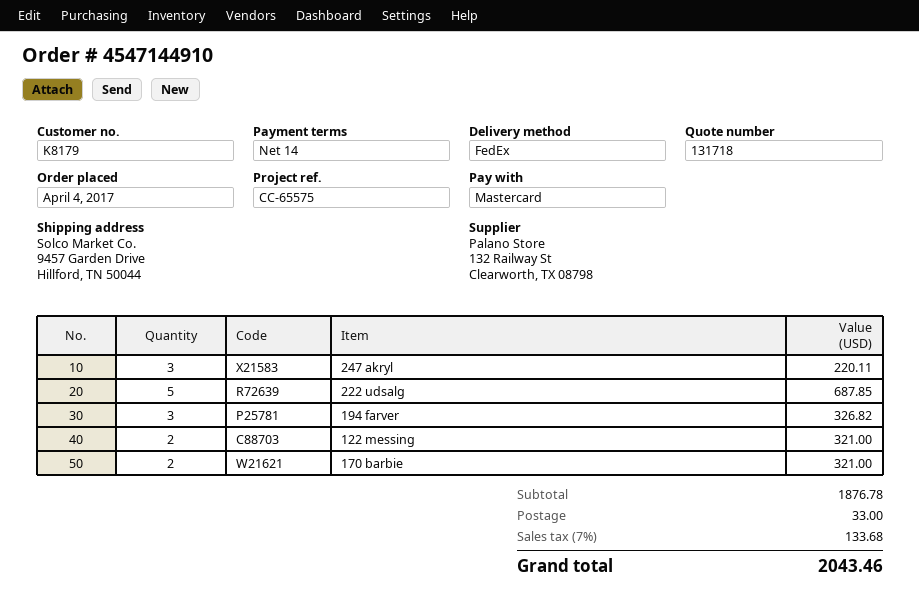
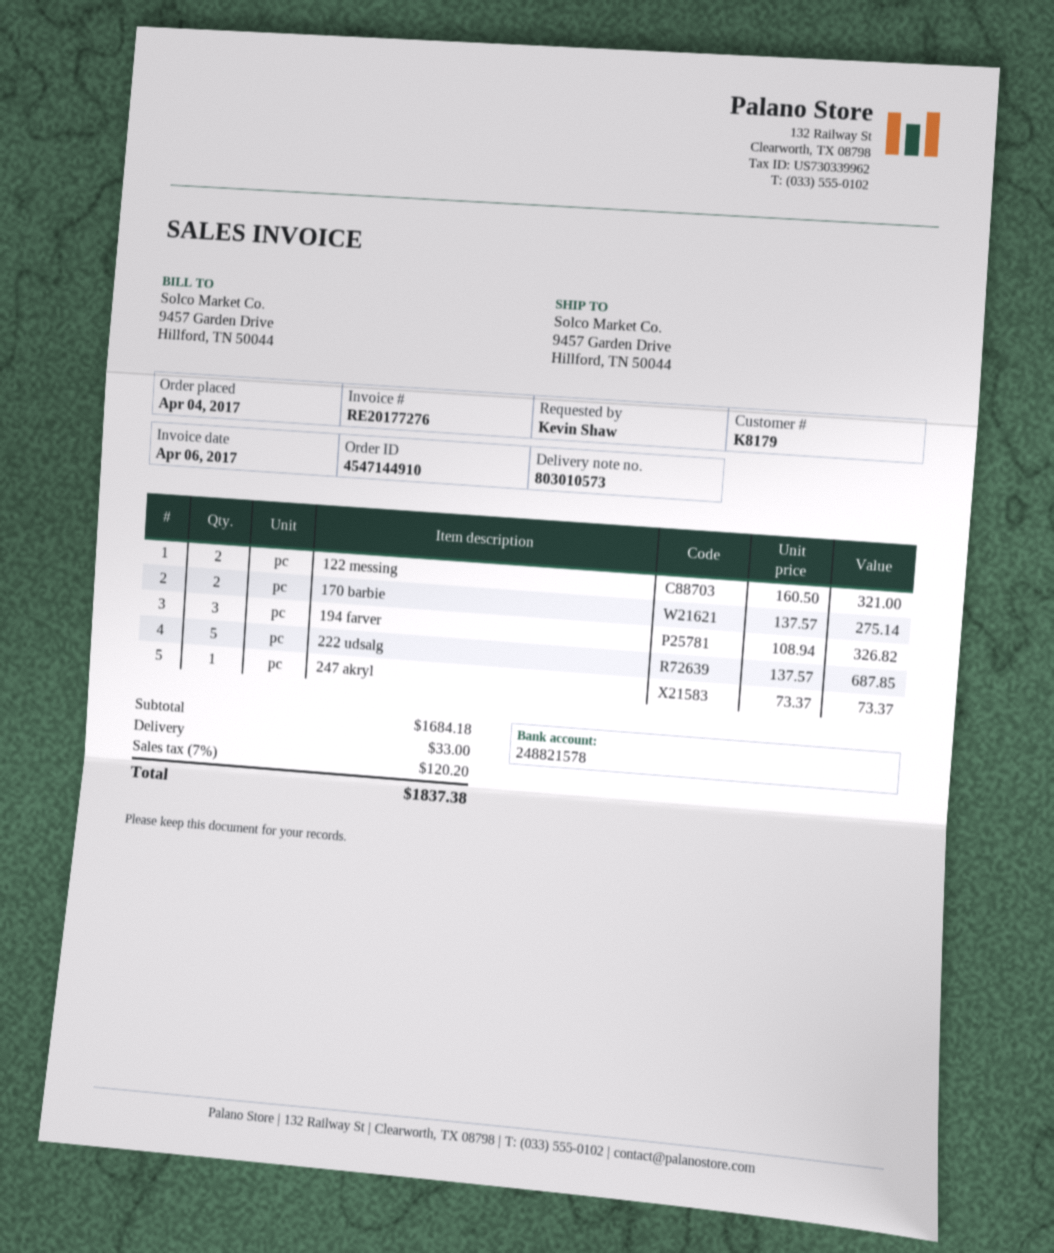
247 akryl: 3 for 220.11 -> 1 for 73.37
170 barbie: 2 for 321.00 -> 2 for 275.14
subtotal: 1876.78 -> 1684.18
tax: 7% = 133.68 -> 7% = 120.20
total: 2043.46 -> 1837.38

